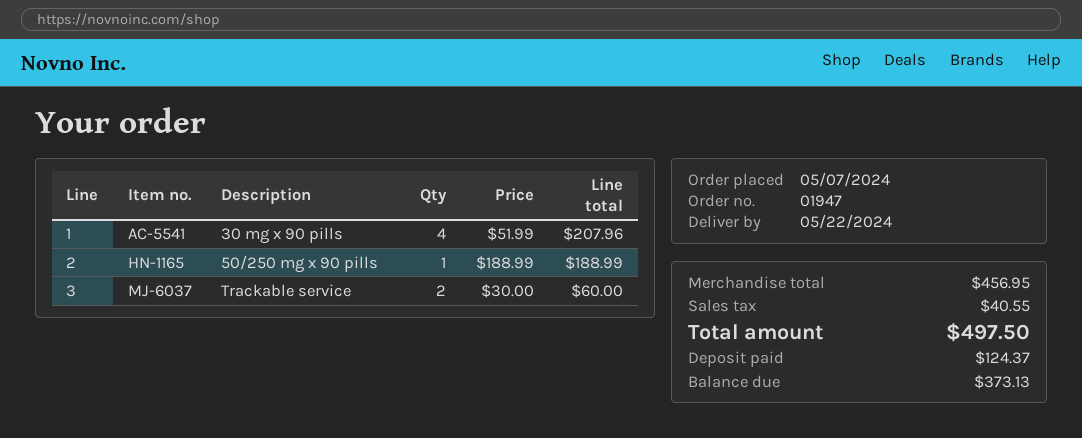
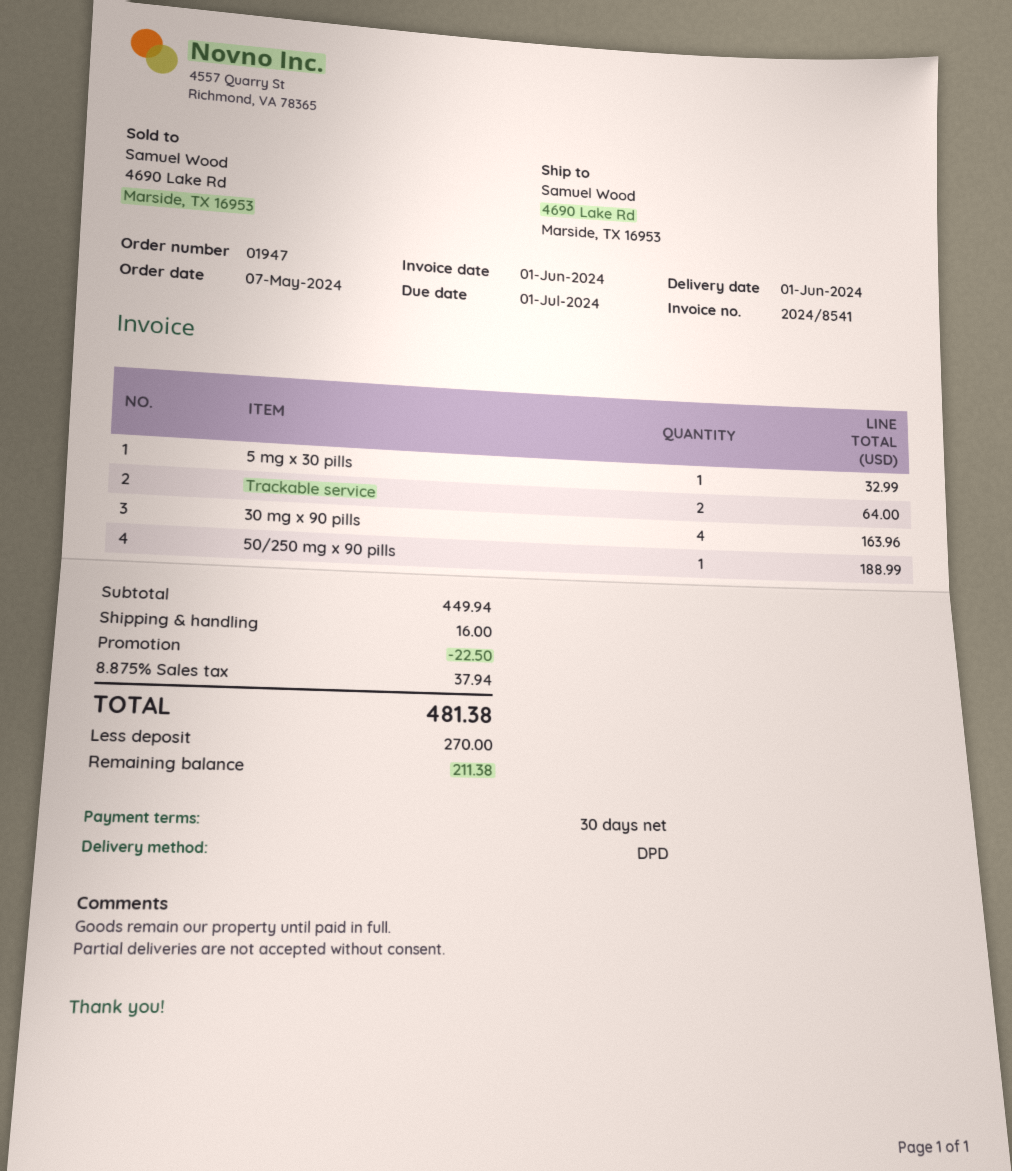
delivery date: 2024-05-22 -> 2024-06-01
30 mg x 90 pills: 4 for 207.96 -> 4 for 163.96
Trackable service: 2 for 60.00 -> 2 for 64.00
5 mg x 30 pills: none -> 1 for 32.99
subtotal: 456.95 -> 449.94
discount: none -> 22.50
shipping: none -> 16.00
tax: 40.55 -> 37.94
total: 497.50 -> 481.38
deposit: 124.37 -> 270.00
balance: 373.13 -> 211.38

